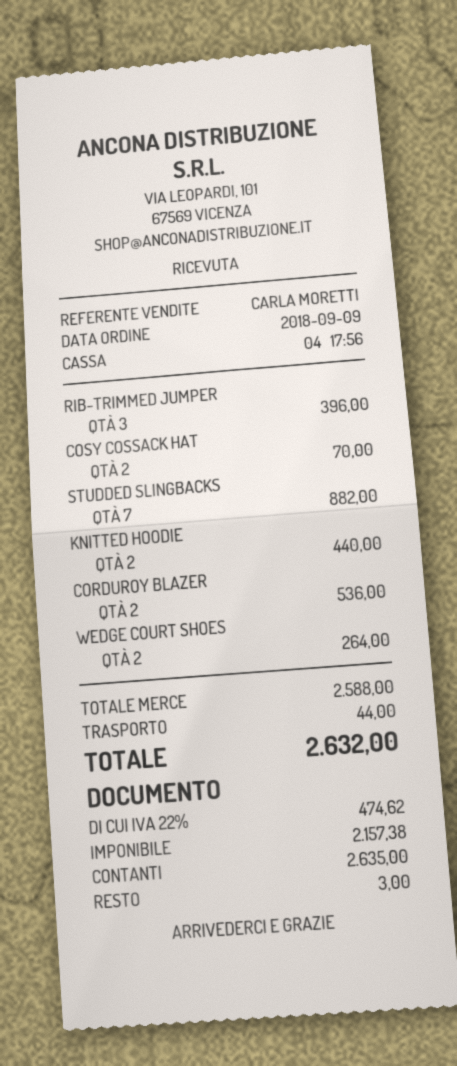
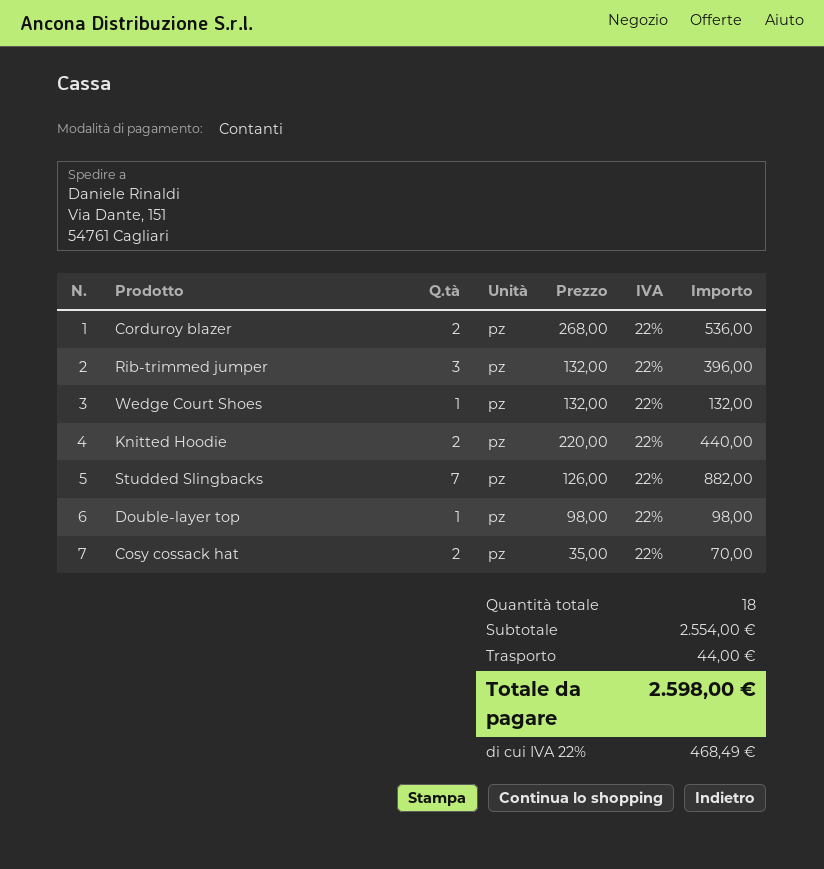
WEDGE COURT SHOES: 2 for 264.00 -> 1 for 132.00
Double-layer top: none -> 1 for 98.00
subtotal: 2588.00 -> 2554.00
tax: 22% = 474.62 -> 22% = 468.49
total: 2632.00 -> 2598.00

